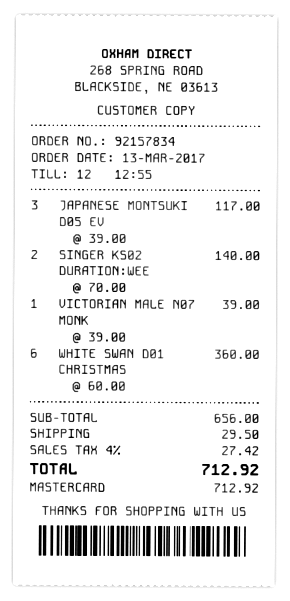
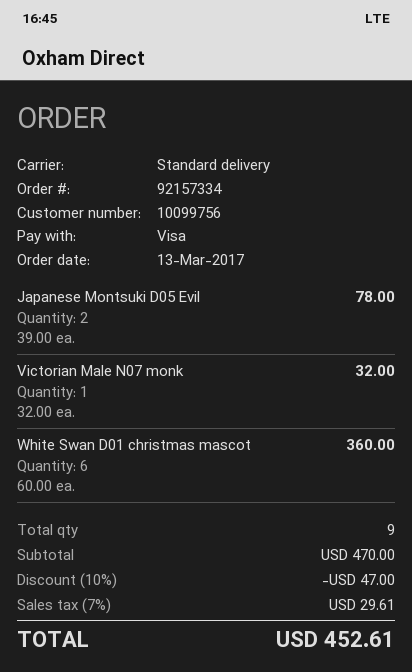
order number: 92157834 -> 92157334
payment method: Mastercard -> Visa
JAPANESE MONTSUKI D05 EV: 3 x 39.00 = 117.00 -> 2 x 39.00 = 78.00
SINGER KS02 DURATION:WEE: 2 x 70.00 = 140.00 -> none
VICTORIAN MALE N07 MONK: 1 x 39.00 = 39.00 -> 1 x 32.00 = 32.00
subtotal: 656.00 -> 470.00
discount: none -> 10% = 47.00
shipping: 29.50 -> none
tax: 4% = 27.42 -> 7% = 29.61
total: 712.92 -> 452.61

